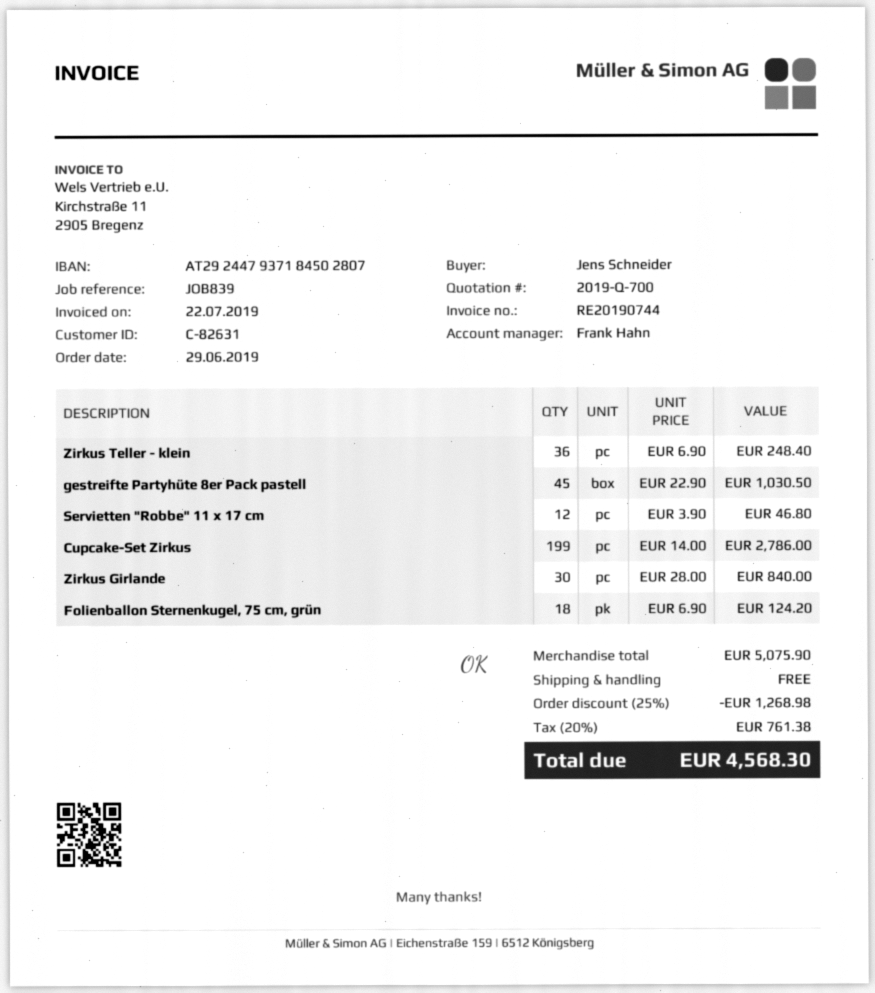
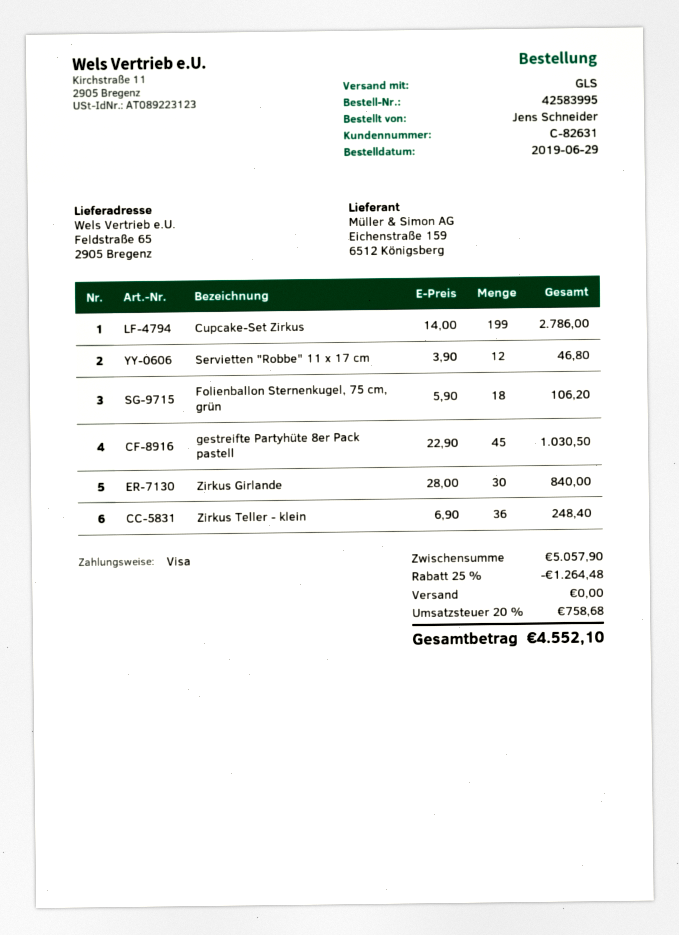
Folienballon Sternenkugel, 75 cm, grün: 18 x 6.90 = 124.20 -> 18 x 5.90 = 106.20
subtotal: 5075.90 -> 5057.90
discount: 25% = 1268.98 -> 25% = 1264.48
tax: 20% = 761.38 -> 20% = 758.68
total: 4568.30 -> 4552.10

